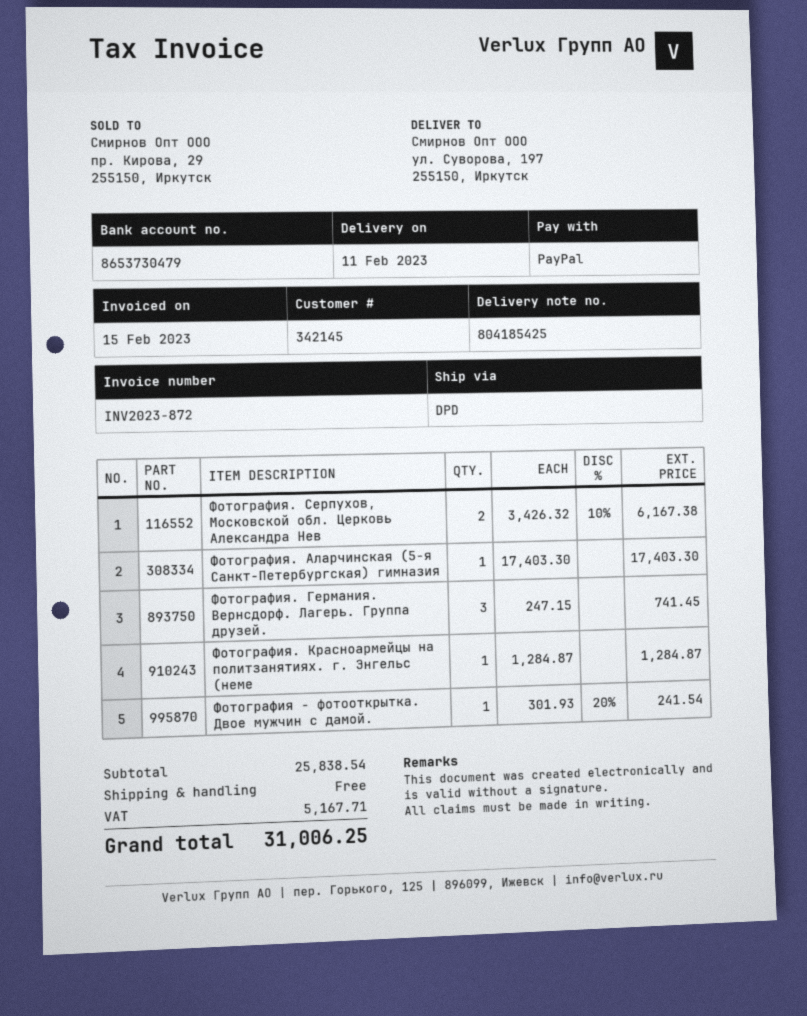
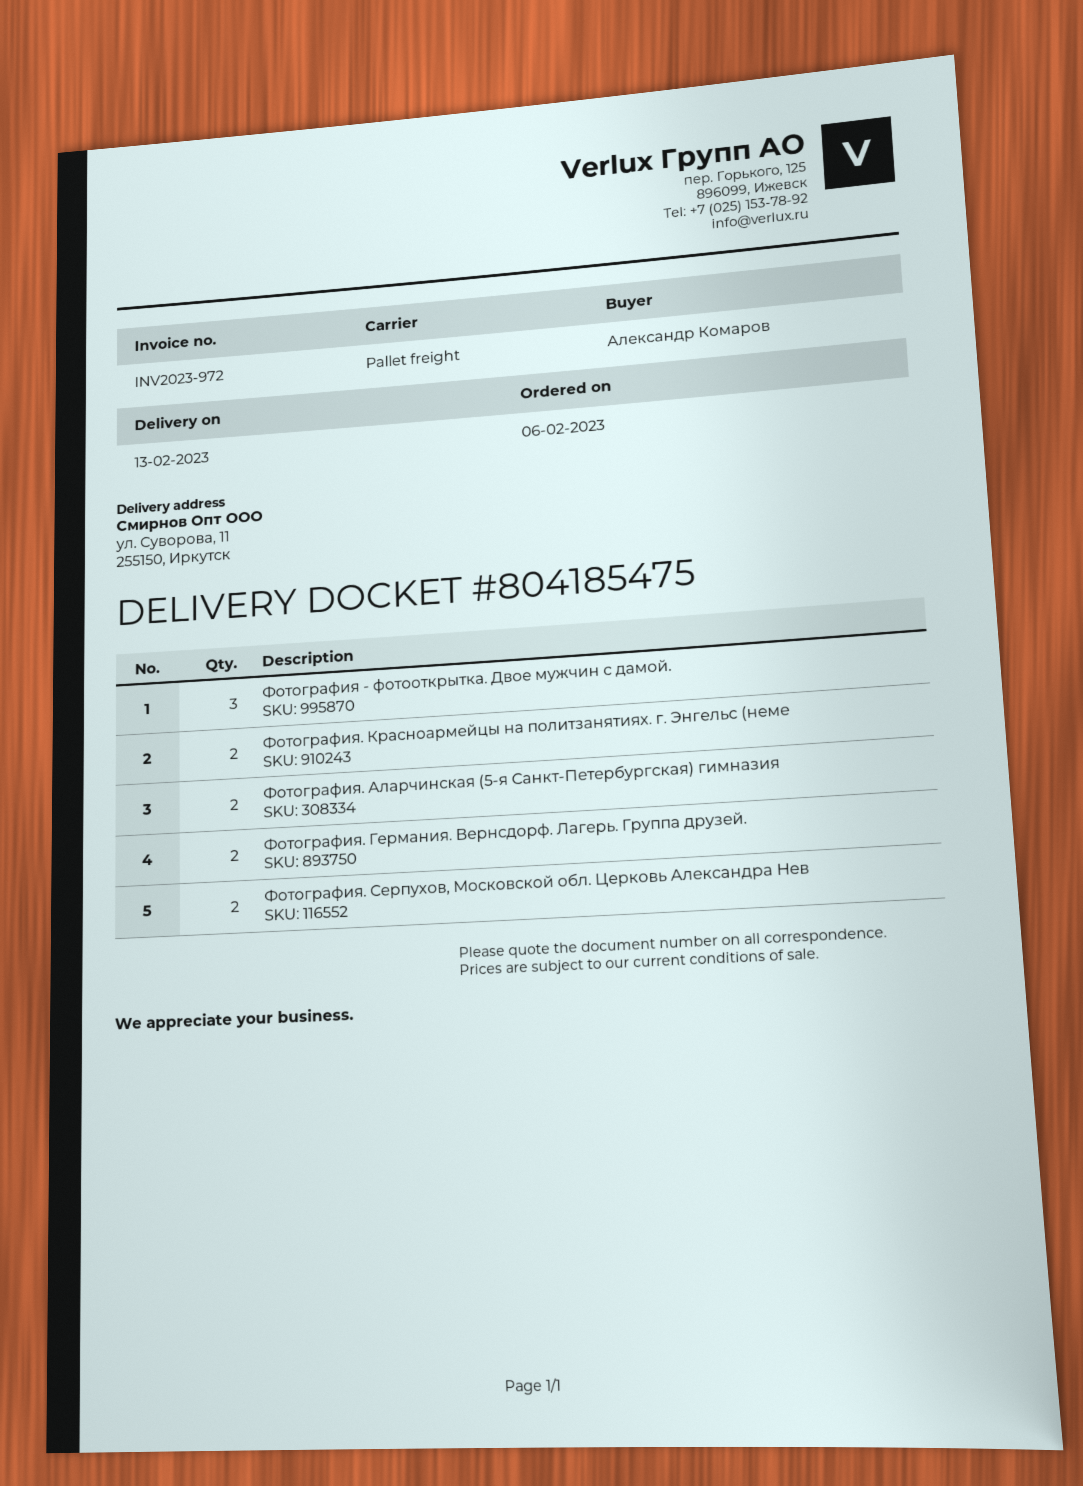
delivery note number: 804185425 -> 804185475
delivery date: 2023-02-11 -> 2023-02-13
invoice number: INV2023-872 -> INV2023-972
shipping method: DPD -> pallet freight
ship to: ул. Суворова, 197, 255150, Иркутск -> ул. Суворова, 11, 255150, Иркутск
Фотография. Аларчинская (5-я Санкт-Петербургская) гимназия: 1 -> 2
Фотография. Германия. Вернсдорф. Лагерь. Группа друзей.: 3 -> 2
Фотография. Красноармейцы на политзанятиях. г. Энгельс (неме: 1 -> 2
Фотография - фотооткрытка. Двое мужчин с дамой.: 1 -> 3

